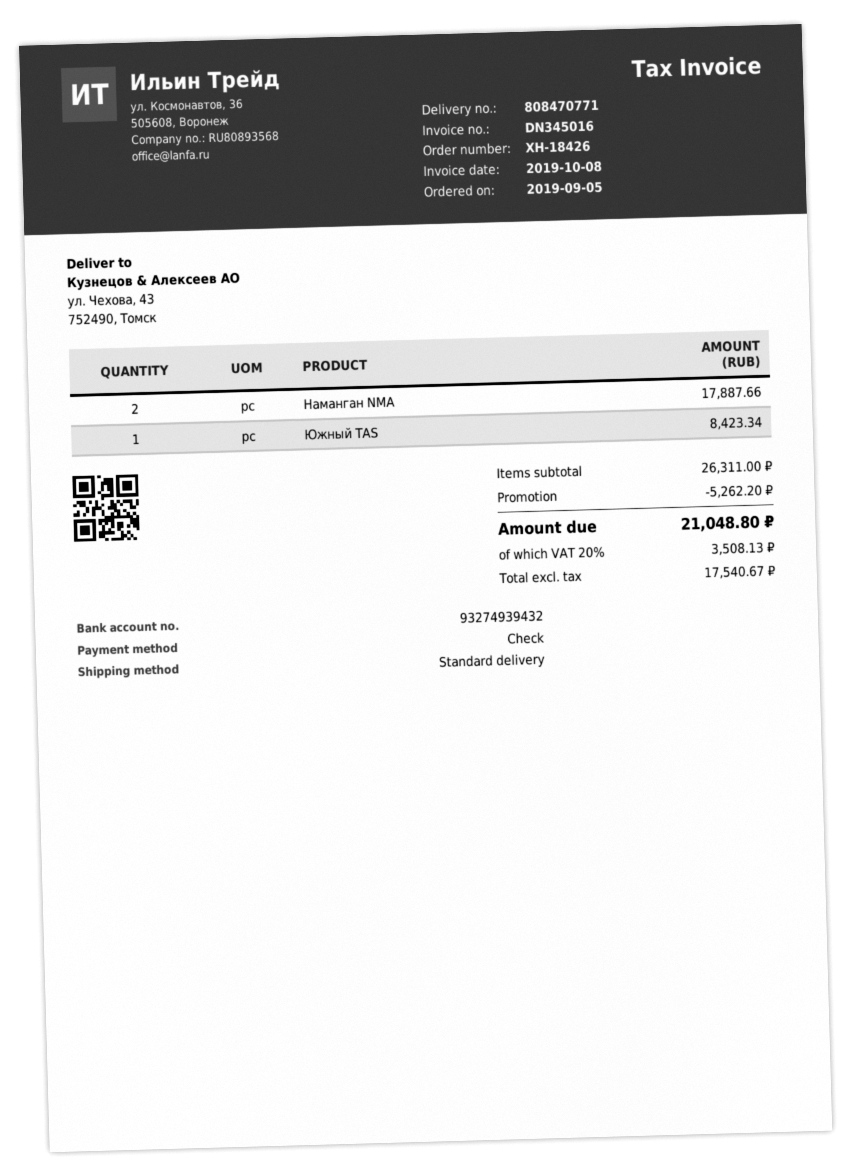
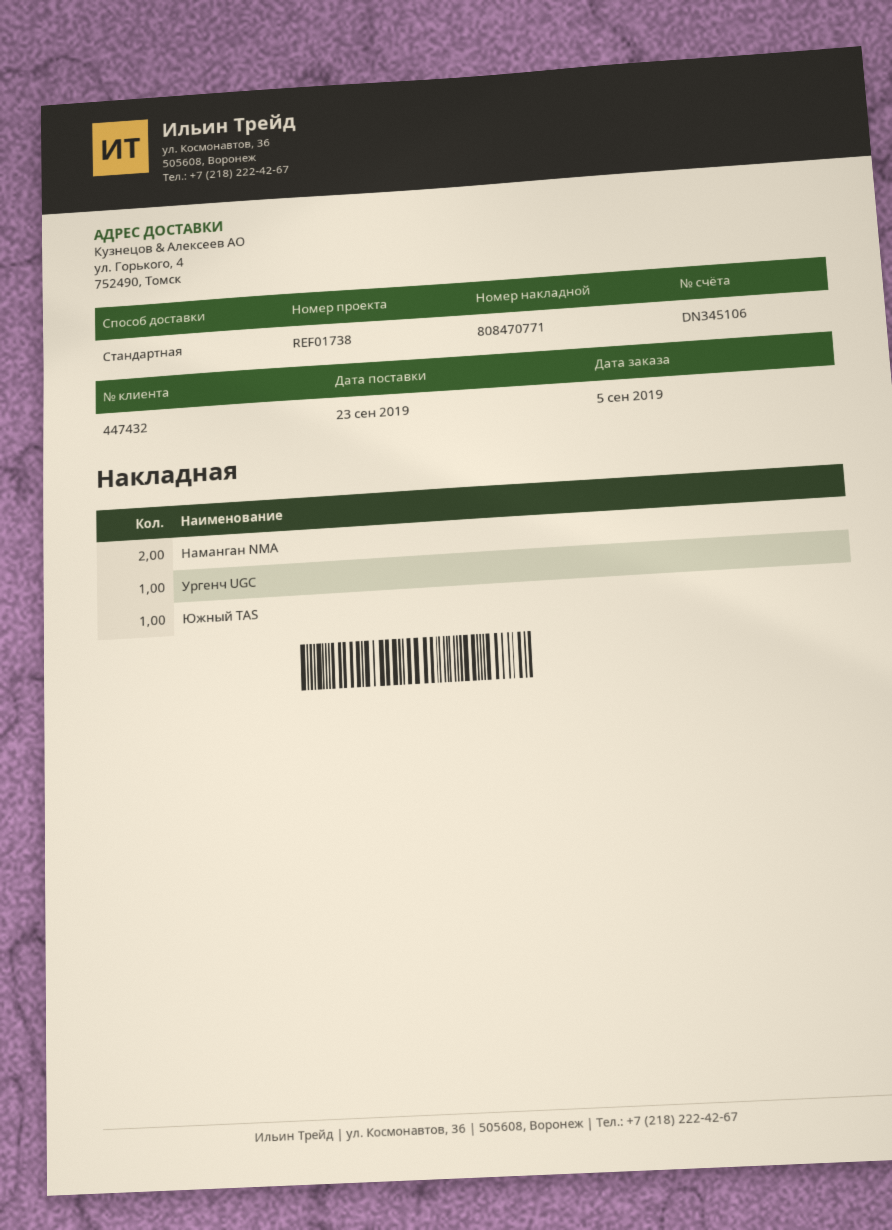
invoice number: DN345016 -> DN345106
ship to: ул. Чехова, 43, 752490, Томск -> ул. Горького, 4, 752490, Томск
Ургенч UGC: none -> 1

